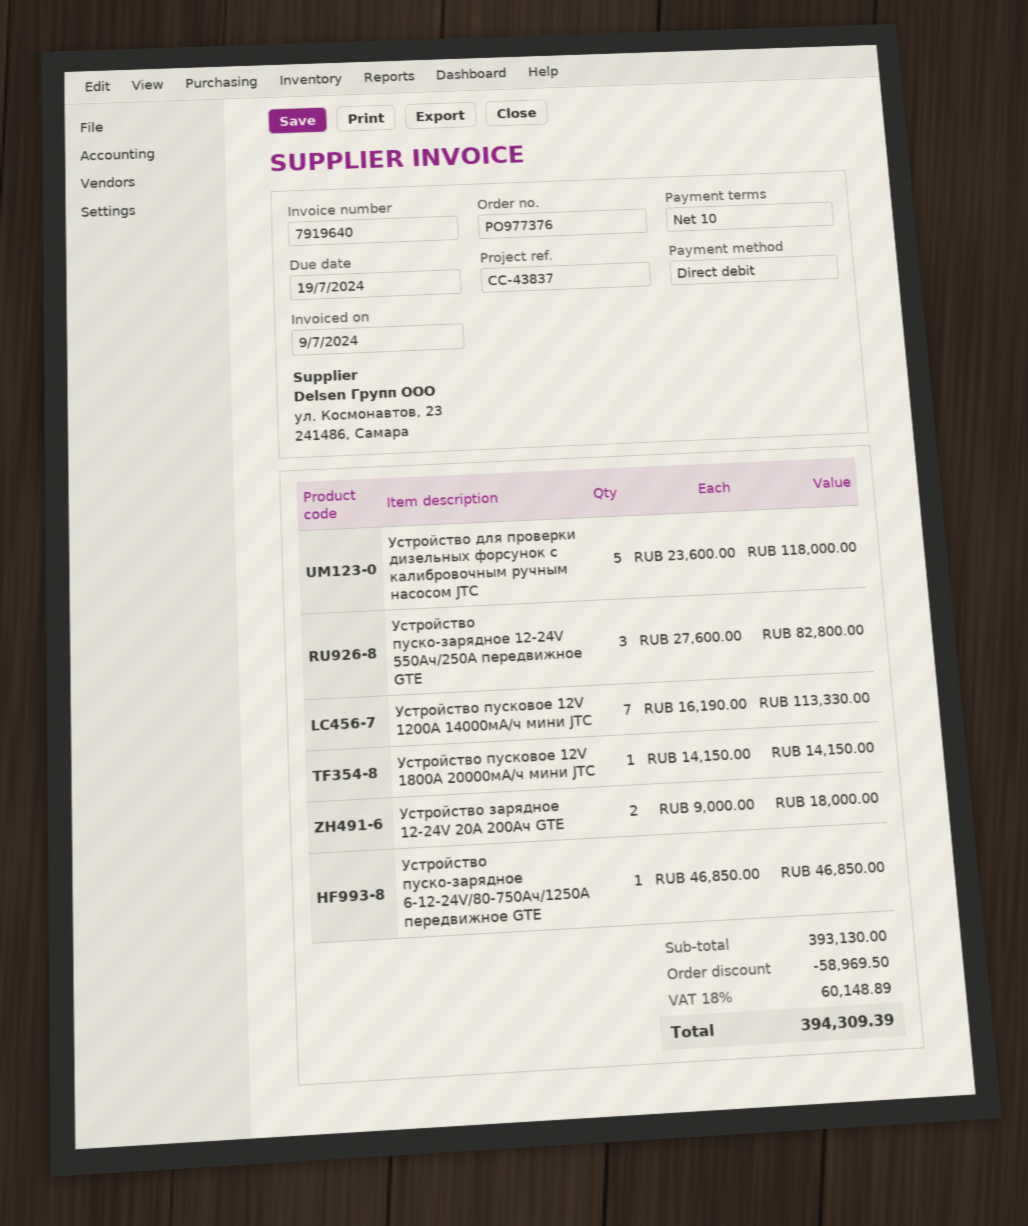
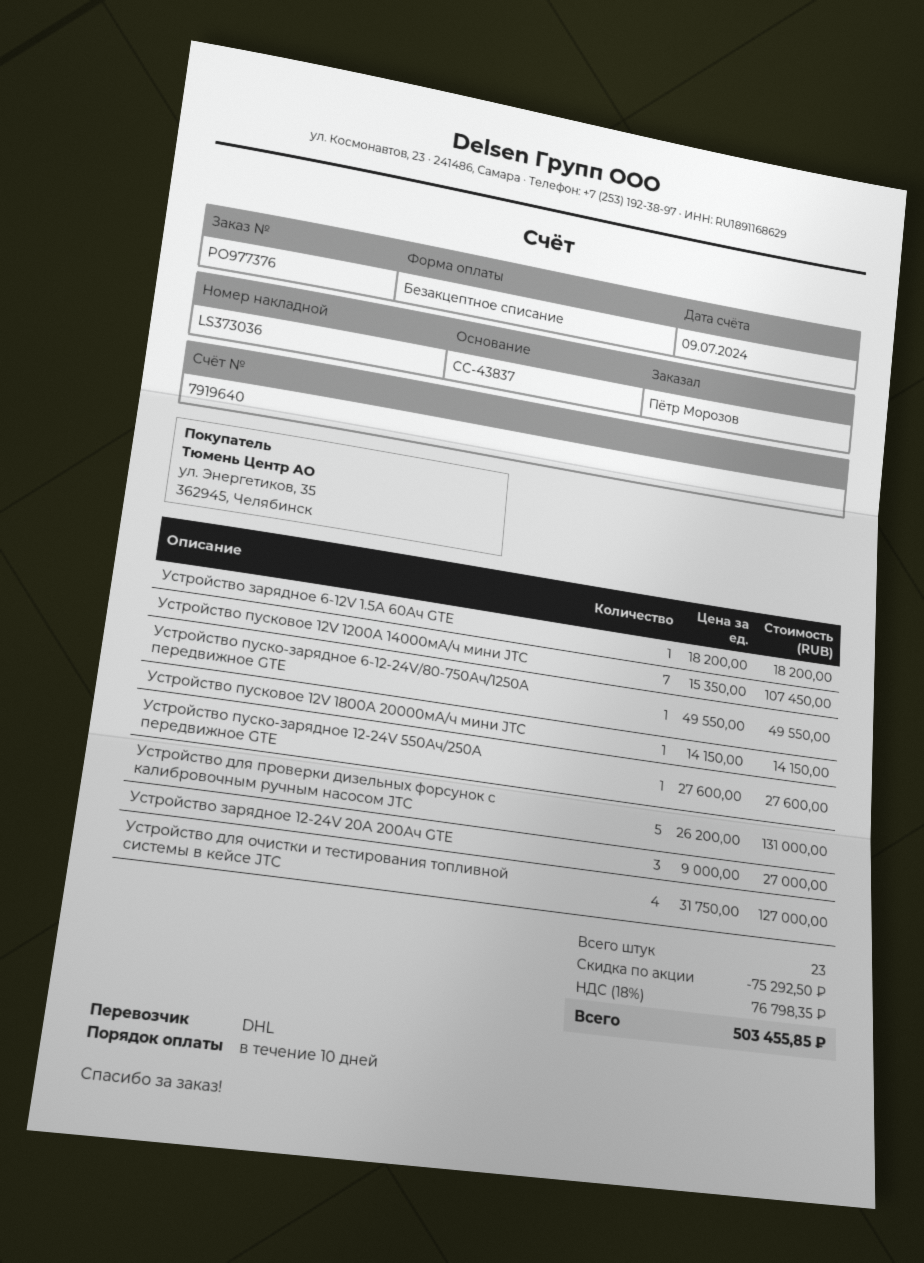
Устройство для проверки дизельных форсунок с калибровочным ручным насосом JTC: 5 x 23600.00 = 118000.00 -> 5 x 26200.00 = 131000.00
Устройство пуско-зарядное 12-24V 550Ач/250А передвижное GTE: 3 x 27600.00 = 82800.00 -> 1 x 27600.00 = 27600.00
Устройство пусковое 12V 1200А 14000мА/ч мини JTC: 7 x 16190.00 = 113330.00 -> 7 x 15350.00 = 107450.00
Устройство зарядное 12-24V 20A 200Ач GTE: 2 x 9000.00 = 18000.00 -> 3 x 9000.00 = 27000.00
Устройство пуско-зарядное 6-12-24V/80-750Ач/1250А передвижное GTE: 1 x 46850.00 = 46850.00 -> 1 x 49550.00 = 49550.00
Устройство зарядное 6-12V 1.5А 60Ач GTE: none -> 1 x 18200.00 = 18200.00
Устройство для очистки и тестирования топливной системы в кейсе JTC: none -> 4 x 31750.00 = 127000.00
discount: 58969.50 -> 75292.50
tax: 18% = 60148.89 -> 18% = 76798.35
total: 394309.39 -> 503455.85

